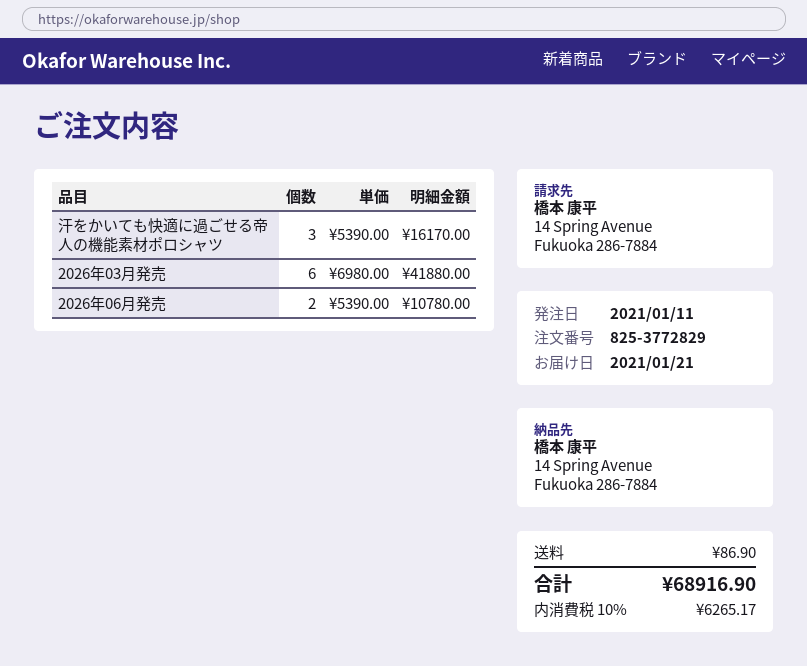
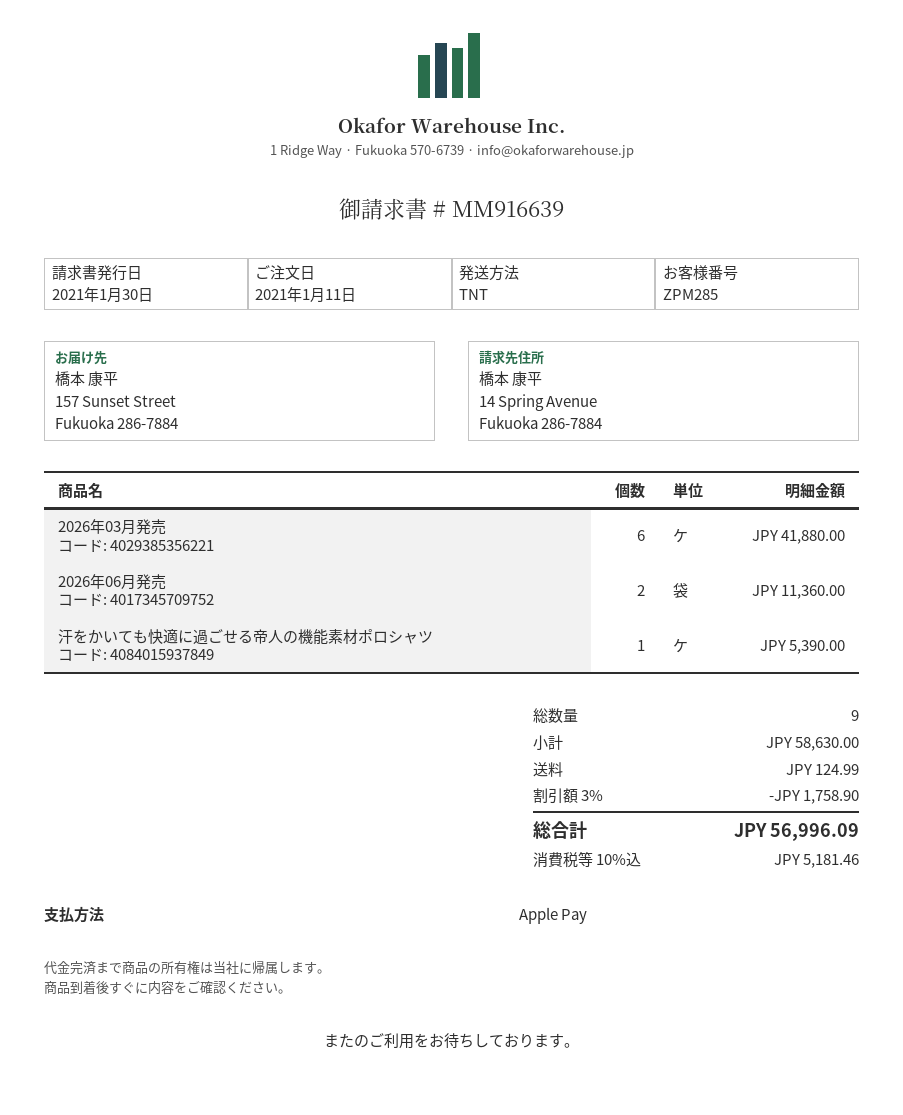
ship to: 14 Spring Avenue, Fukuoka 286-7884 -> 157 Sunset Street, Fukuoka 286-7884
汗をかいても快適に過ごせる帝人の機能素材ポロシャツ: 3 for 16170.00 -> 1 for 5390.00
2026年06月発売: 2 for 10780.00 -> 2 for 11360.00
discount: none -> 3% = 1758.90
shipping: 86.90 -> 124.99
tax: 10% = 6265.17 -> 10% = 5181.46
total: 68916.90 -> 56996.09

